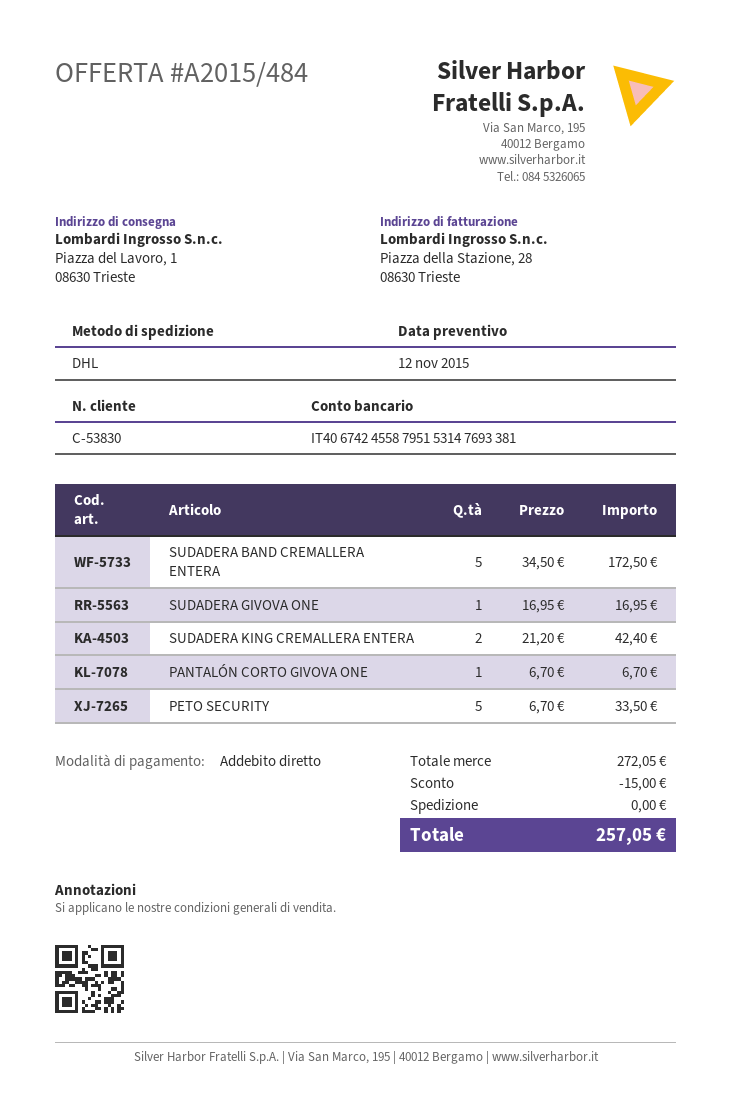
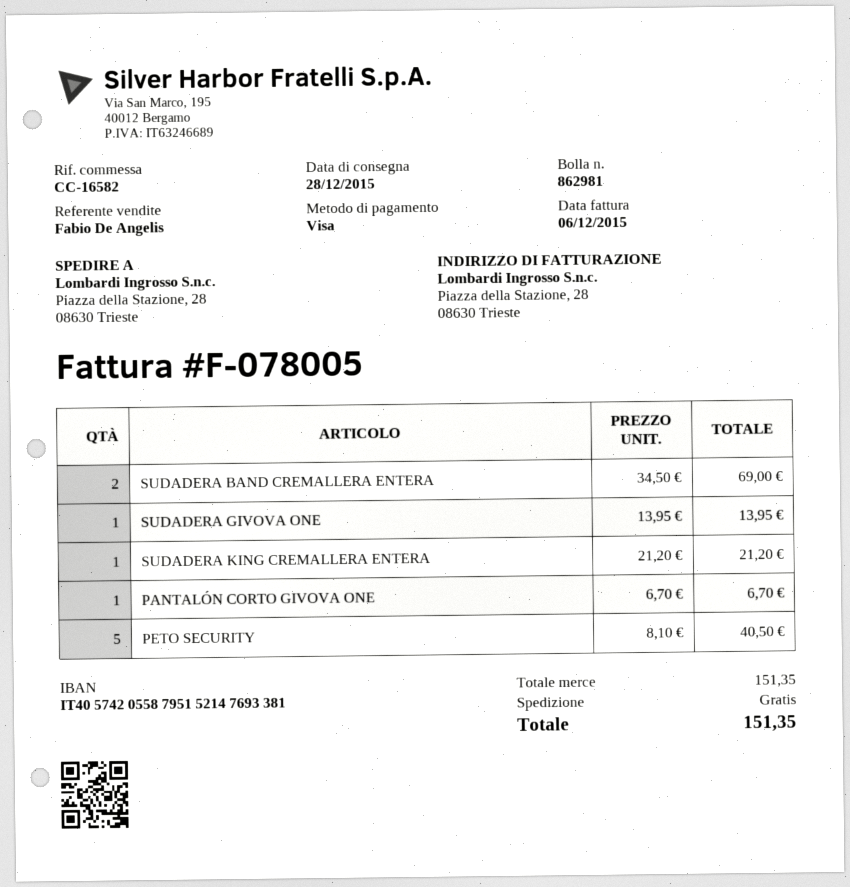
payment method: direct debit -> Visa
bank account: IT4067424558795153147693381 -> IT4057420558795152147693381
ship to: Piazza del Lavoro, 1, 08630 Trieste -> Piazza della Stazione, 28, 08630 Trieste
SUDADERA BAND CREMALLERA ENTERA: 5 x 34.50 = 172.50 -> 2 x 34.50 = 69.00
SUDADERA GIVOVA ONE: 1 x 16.95 = 16.95 -> 1 x 13.95 = 13.95
SUDADERA KING CREMALLERA ENTERA: 2 x 21.20 = 42.40 -> 1 x 21.20 = 21.20
PETO SECURITY: 5 x 6.70 = 33.50 -> 5 x 8.10 = 40.50
subtotal: 272.05 -> 151.35
discount: 15.00 -> none
total: 257.05 -> 151.35

